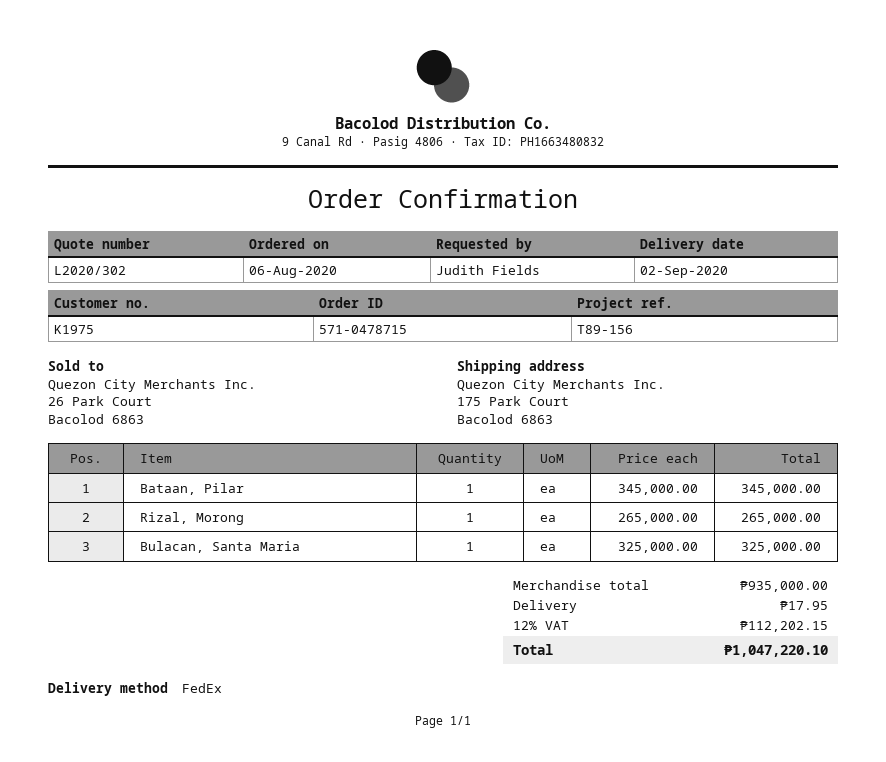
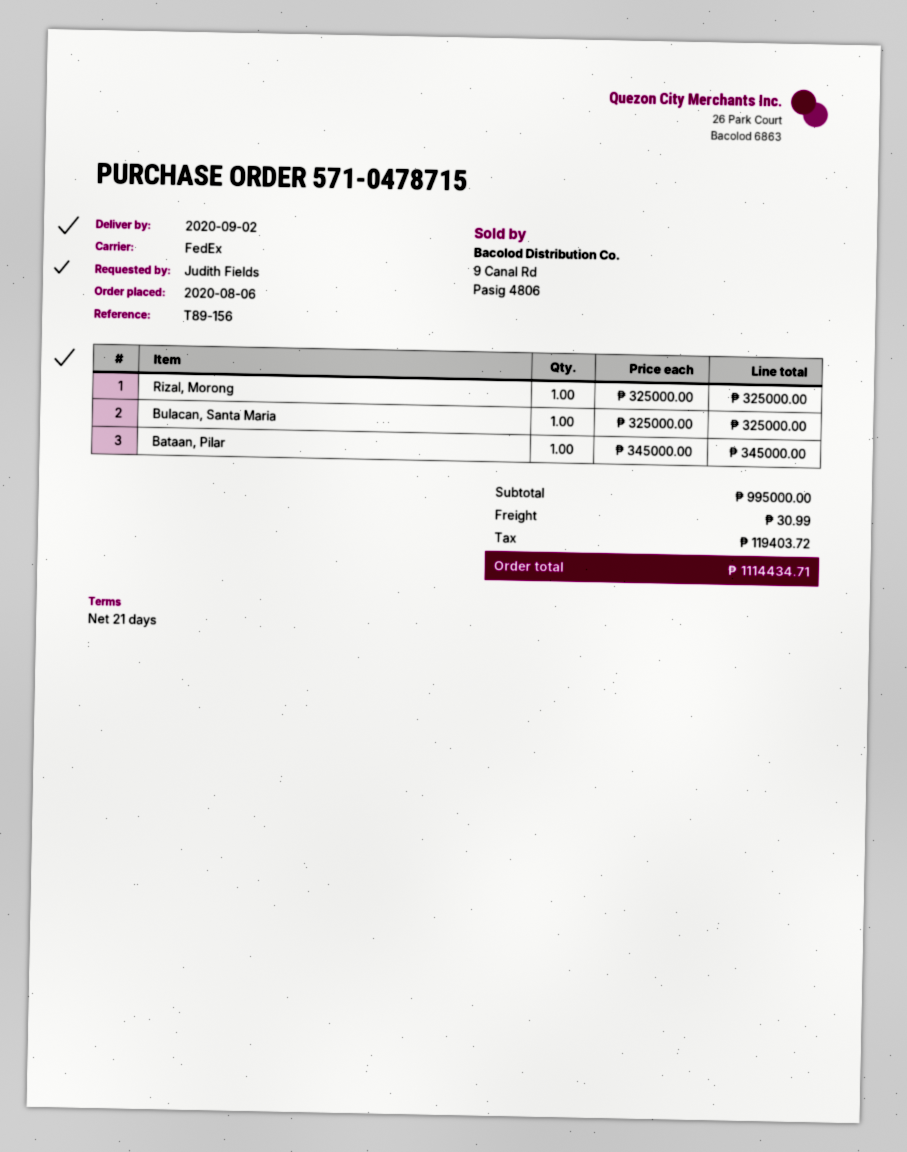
Rizal, Morong: 1 x 265000.00 = 265000.00 -> 1 x 325000.00 = 325000.00
subtotal: 935000.00 -> 995000.00
shipping: 17.95 -> 30.99
tax: 112202.15 -> 119403.72
total: 1047220.10 -> 1114434.71

